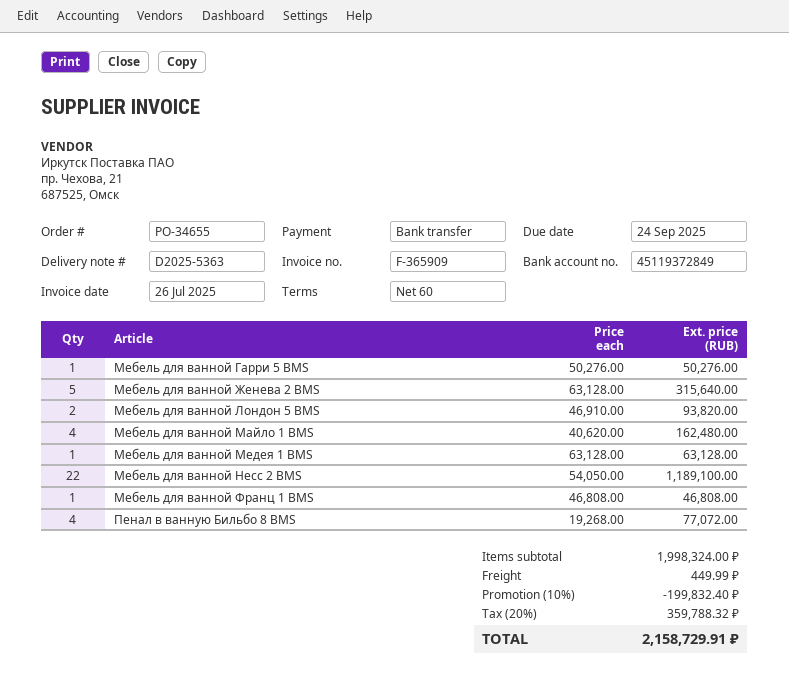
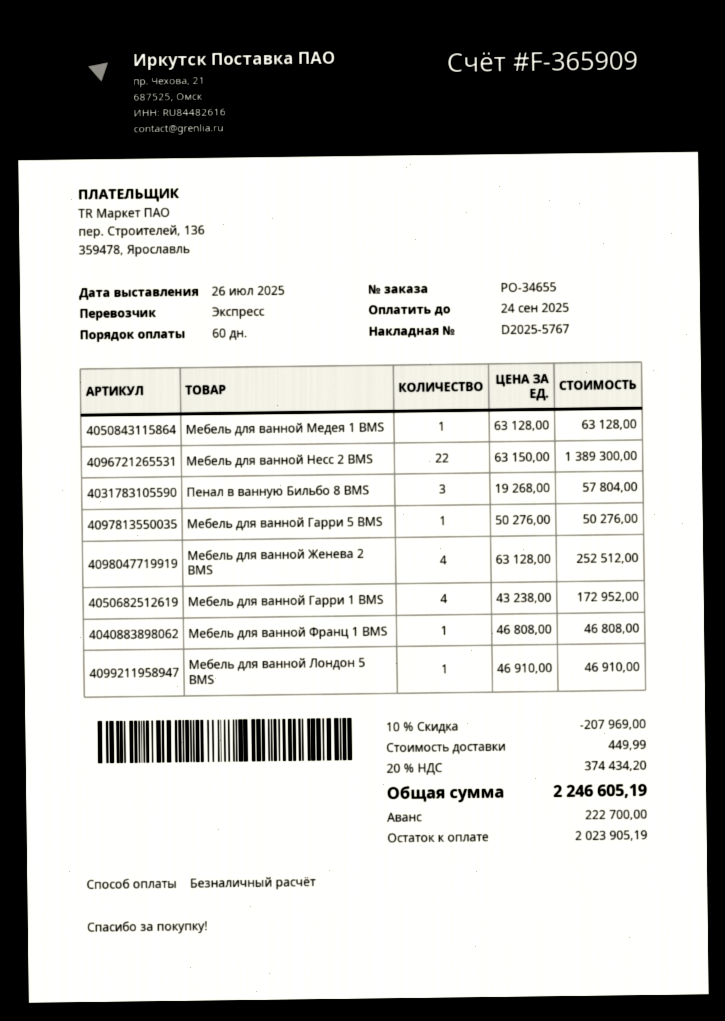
delivery note number: D2025-5363 -> D2025-5767
Мебель для ванной Женева 2 BMS: 5 x 63128.00 = 315640.00 -> 4 x 63128.00 = 252512.00
Мебель для ванной Лондон 5 BMS: 2 x 46910.00 = 93820.00 -> 1 x 46910.00 = 46910.00
Мебель для ванной Майло 1 BMS: 4 x 40620.00 = 162480.00 -> none
Мебель для ванной Несс 2 BMS: 22 x 54050.00 = 1189100.00 -> 22 x 63150.00 = 1389300.00
Пенал в ванную Бильбо 8 BMS: 4 x 19268.00 = 77072.00 -> 3 x 19268.00 = 57804.00
Мебель для ванной Гарри 1 BMS: none -> 4 x 43238.00 = 172952.00
discount: 10% = 199832.40 -> 10% = 207969.00
tax: 20% = 359788.32 -> 20% = 374434.20
total: 2158729.91 -> 2246605.19

